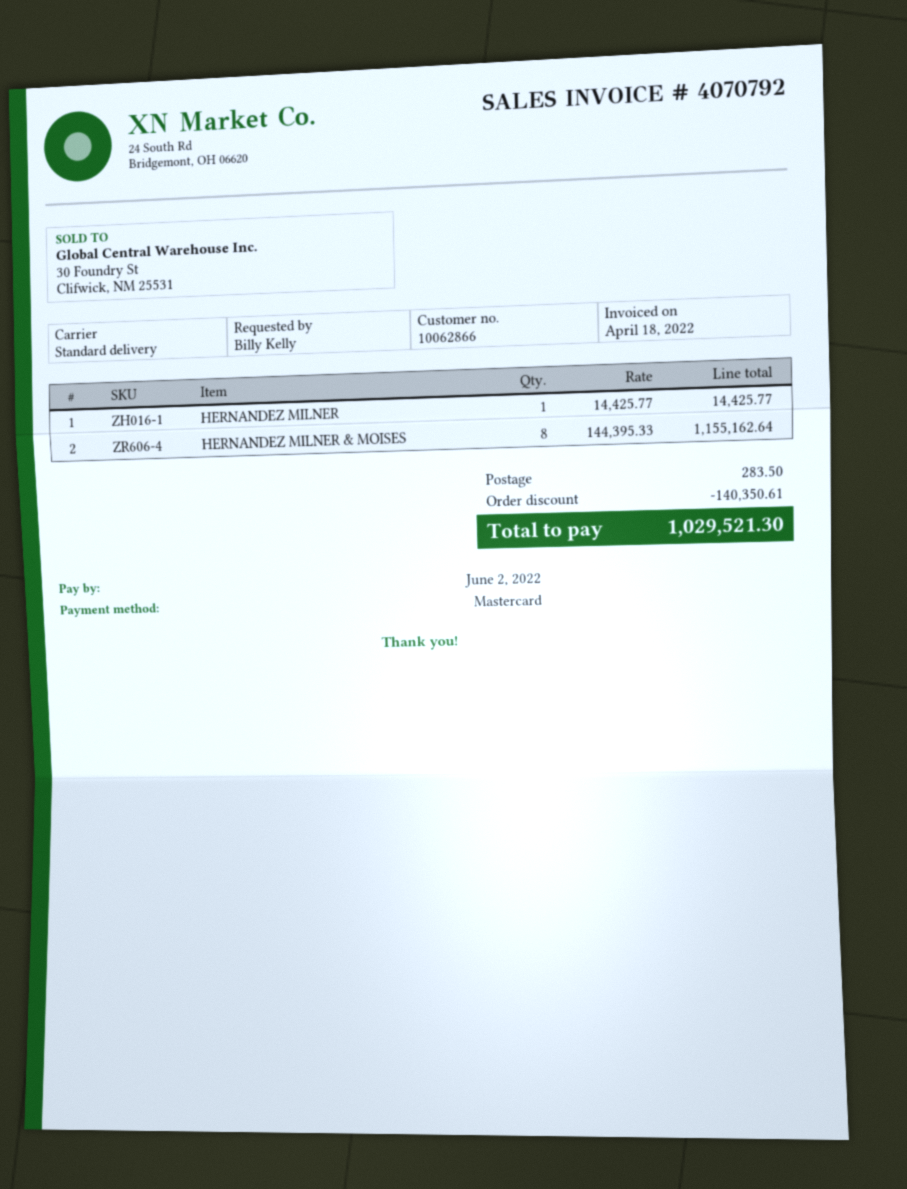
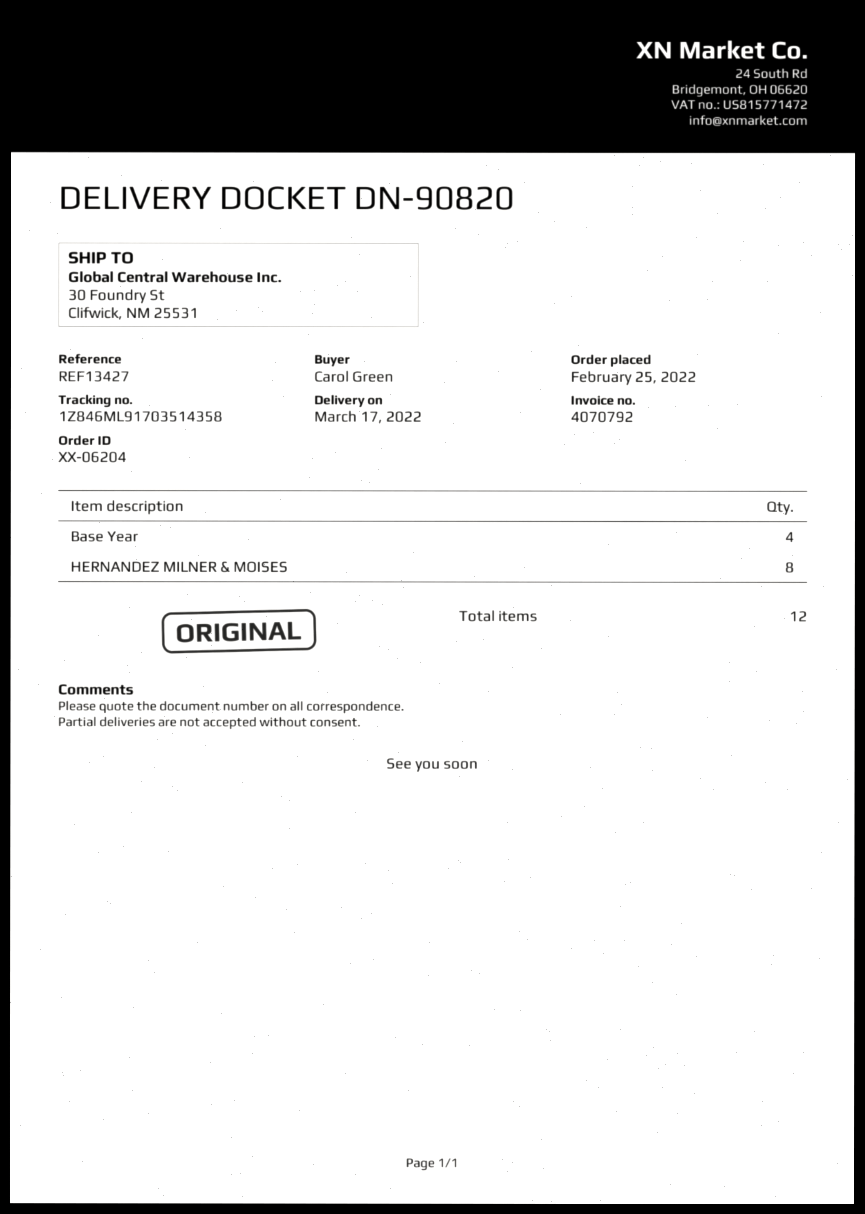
ordered by: Billy Kelly -> Carol Green
HERNANDEZ MILNER: 1 -> none
Base Year: none -> 4

